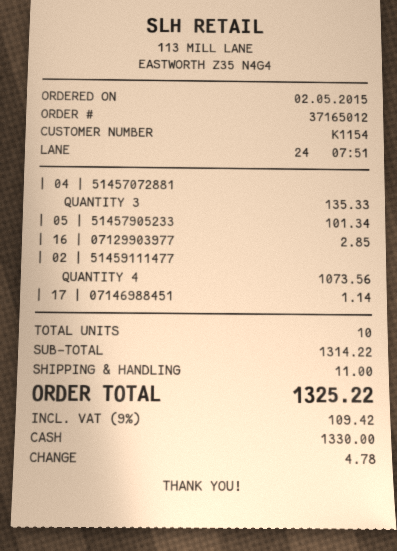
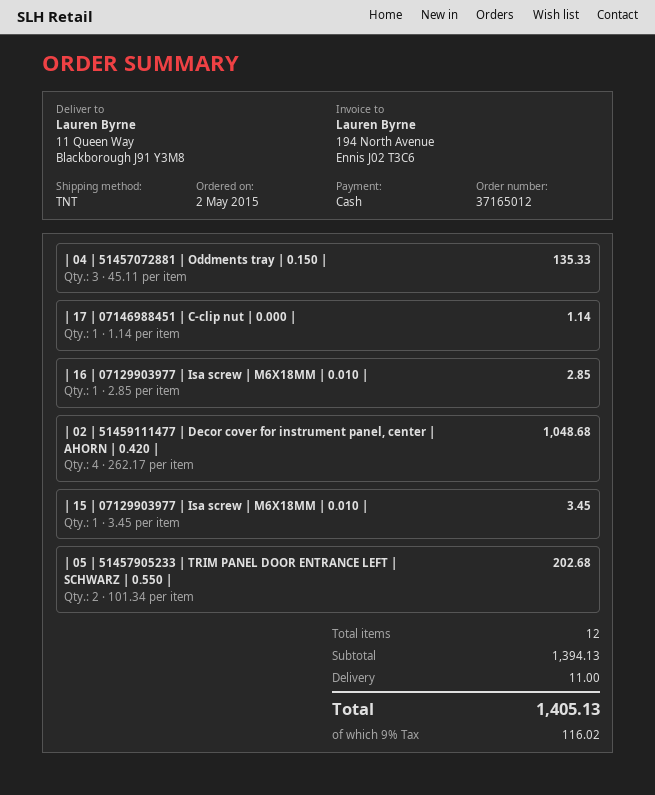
| 05 | 51457905233: 1 for 101.34 -> 2 for 202.68
| 02 | 51459111477: 4 for 1073.56 -> 4 for 1048.68
| 15 | 07129903977 | Isa screw | M6X18MM | 0.010 |: none -> 1 for 3.45
total quantity: 10 -> 12
subtotal: 1314.22 -> 1394.13
tax: 9% = 109.42 -> 9% = 116.02
total: 1325.22 -> 1405.13

